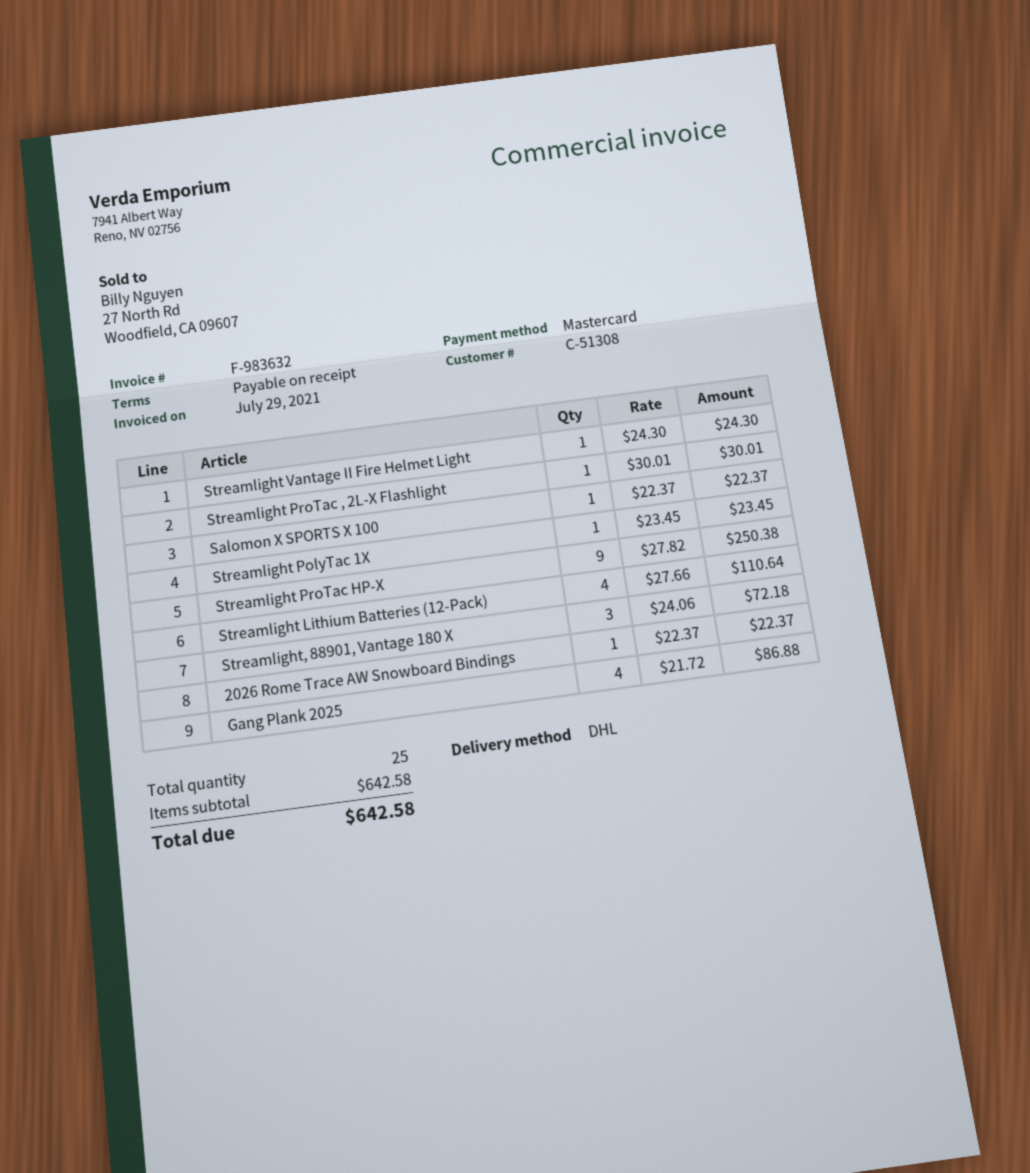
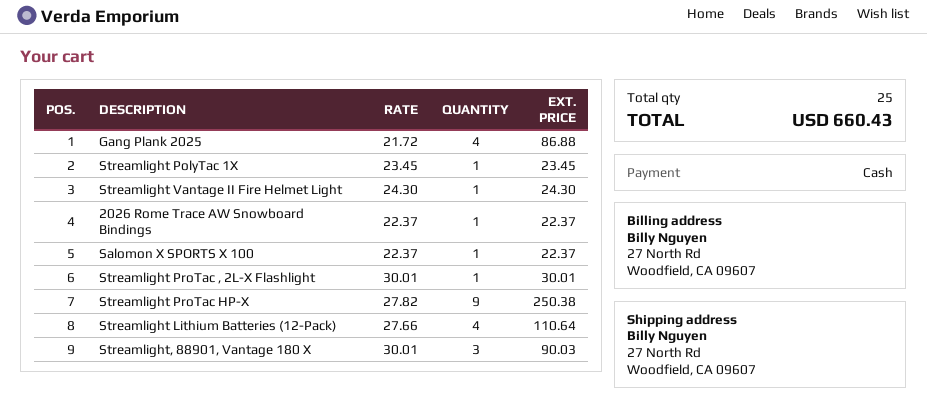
payment method: Mastercard -> cash
Streamlight, 88901, Vantage 180 X: 3 x 24.06 = 72.18 -> 3 x 30.01 = 90.03
total: 642.58 -> 660.43

